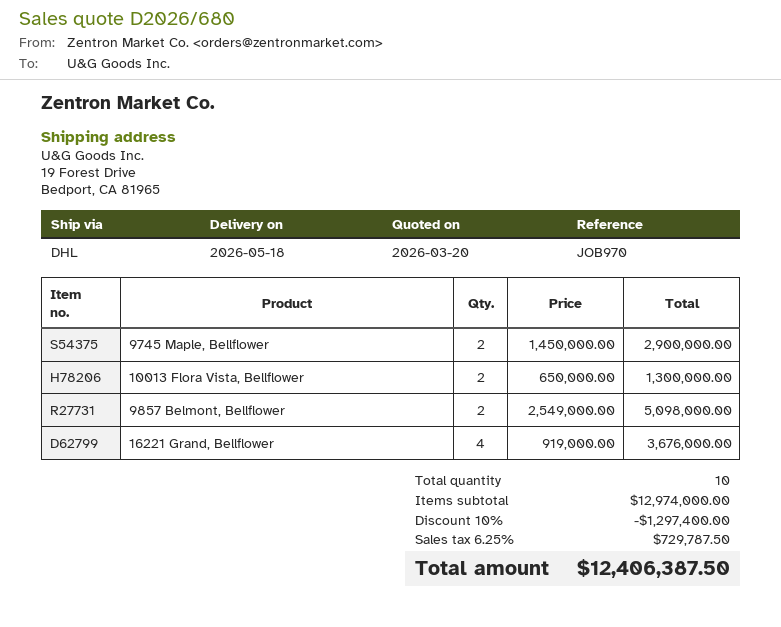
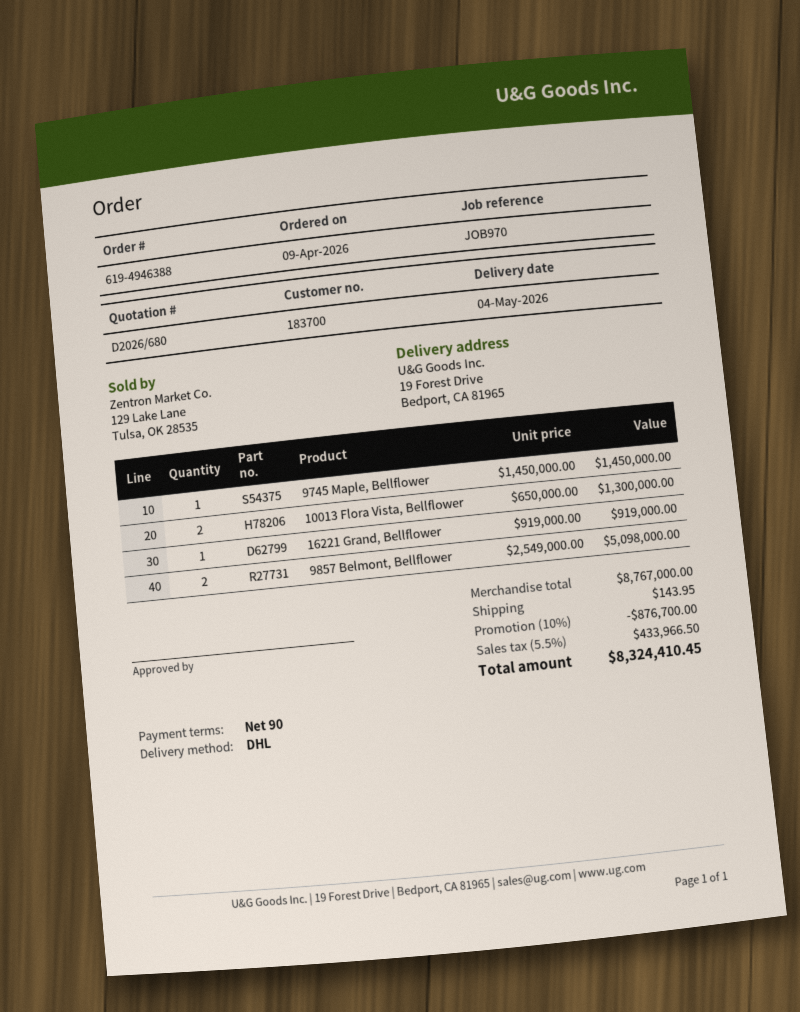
delivery date: 2026-05-18 -> 2026-05-04
9745 Maple, Bellflower: 2 x 1450000.00 = 2900000.00 -> 1 x 1450000.00 = 1450000.00
16221 Grand, Bellflower: 4 x 919000.00 = 3676000.00 -> 1 x 919000.00 = 919000.00
subtotal: 12974000.00 -> 8767000.00
discount: 10% = 1297400.00 -> 10% = 876700.00
shipping: none -> 143.95
tax: 6.25% = 729787.50 -> 5.5% = 433966.50
total: 12406387.50 -> 8324410.45

